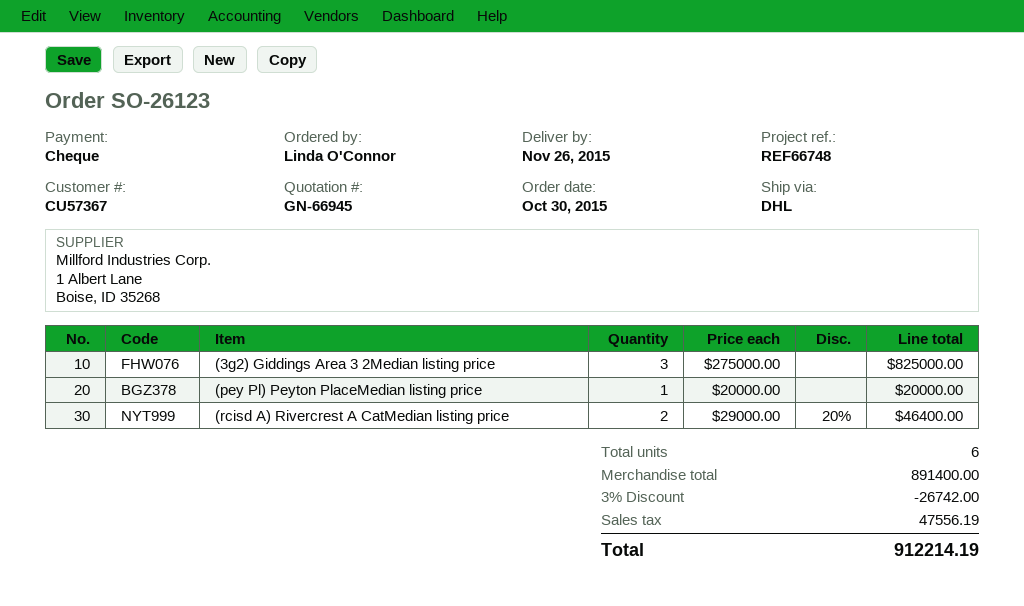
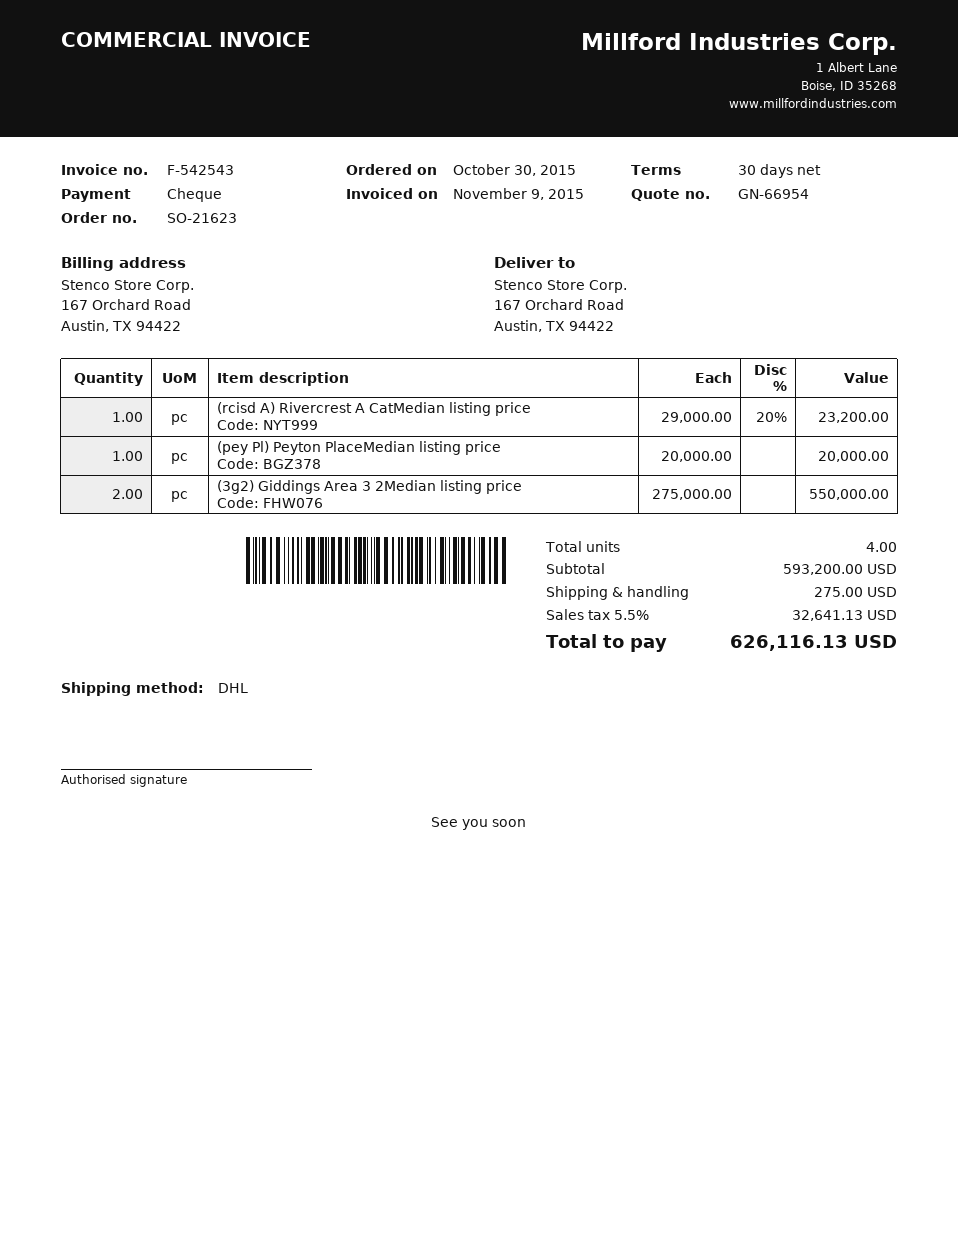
quote number: GN-66945 -> GN-66954
order number: SO-26123 -> SO-21623
(3g2) Giddings Area 3 2Median listing price: 3 x 275000.00 = 825000.00 -> 2 x 275000.00 = 550000.00
(rcisd A) Rivercrest A CatMedian listing price: 2 x 29000.00 - 20% = 46400.00 -> 1 x 29000.00 - 20% = 23200.00
total quantity: 6 -> 4
subtotal: 891400.00 -> 593200.00
discount: 3% = 26742.00 -> none
shipping: none -> 275.00
tax: 47556.19 -> 32641.13
total: 912214.19 -> 626116.13

